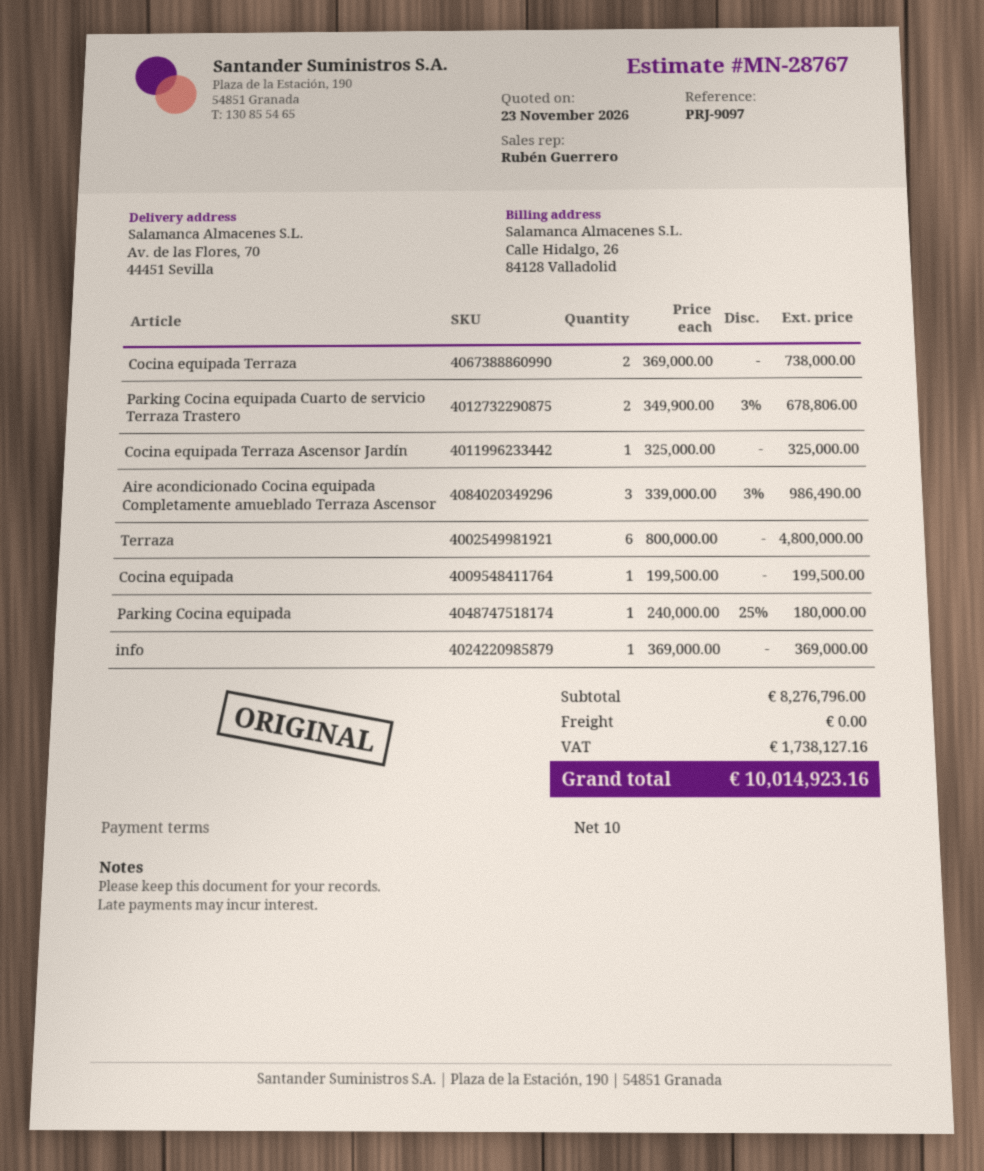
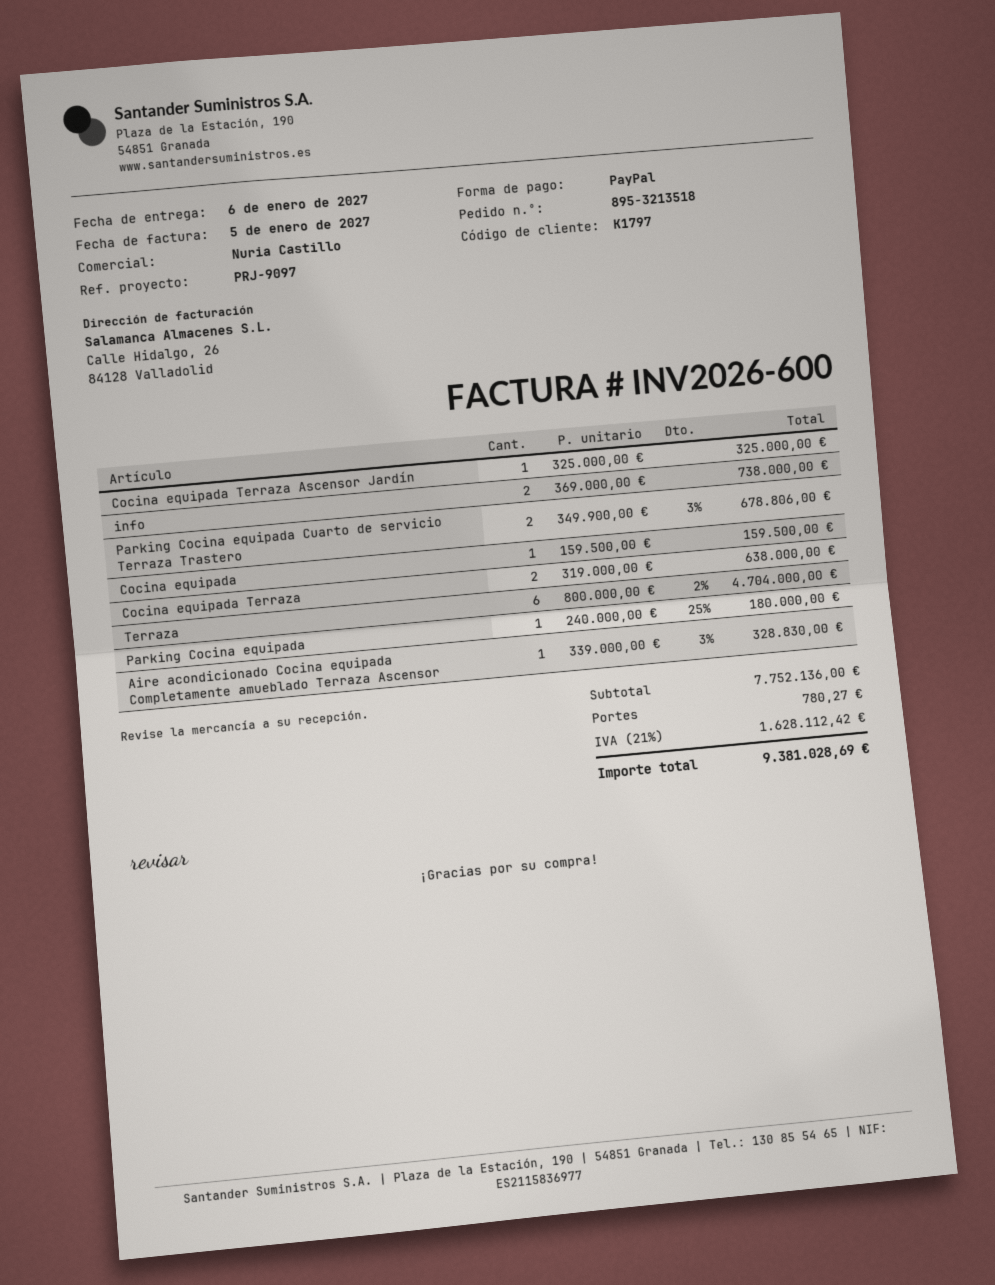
sales rep: Rubén Guerrero -> Nuria Castillo
Cocina equipada Terraza: 2 x 369000.00 = 738000.00 -> 2 x 319000.00 = 638000.00
Aire acondicionado Cocina equipada Completamente amueblado Terraza Ascensor: 3 x 339000.00 - 3% = 986490.00 -> 1 x 339000.00 - 3% = 328830.00
Terraza: 6 x 800000.00 = 4800000.00 -> 6 x 800000.00 - 2% = 4704000.00
Cocina equipada: 1 x 199500.00 = 199500.00 -> 1 x 159500.00 = 159500.00
info: 1 x 369000.00 = 369000.00 -> 2 x 369000.00 = 738000.00
subtotal: 8276796.00 -> 7752136.00
shipping: 0.00 -> 780.27
tax: 1738127.16 -> 1628112.42
total: 10014923.16 -> 9381028.69

